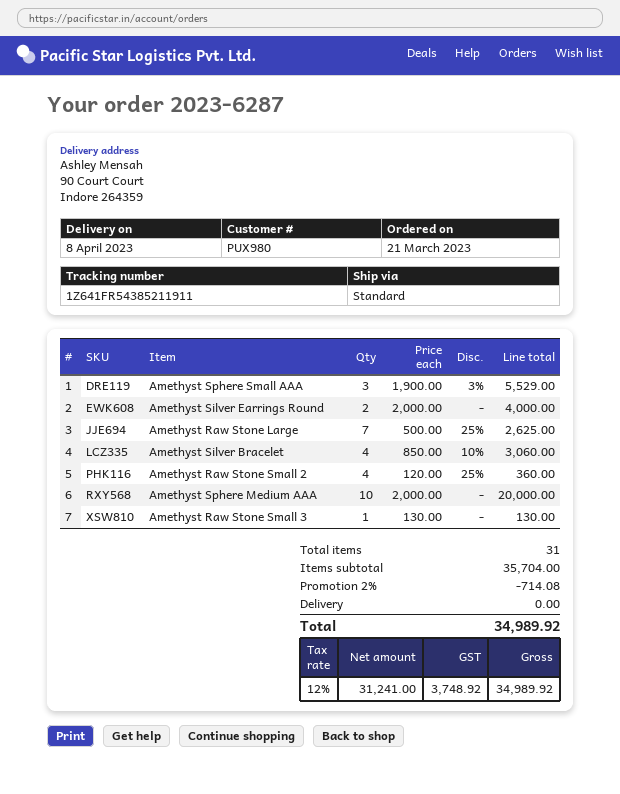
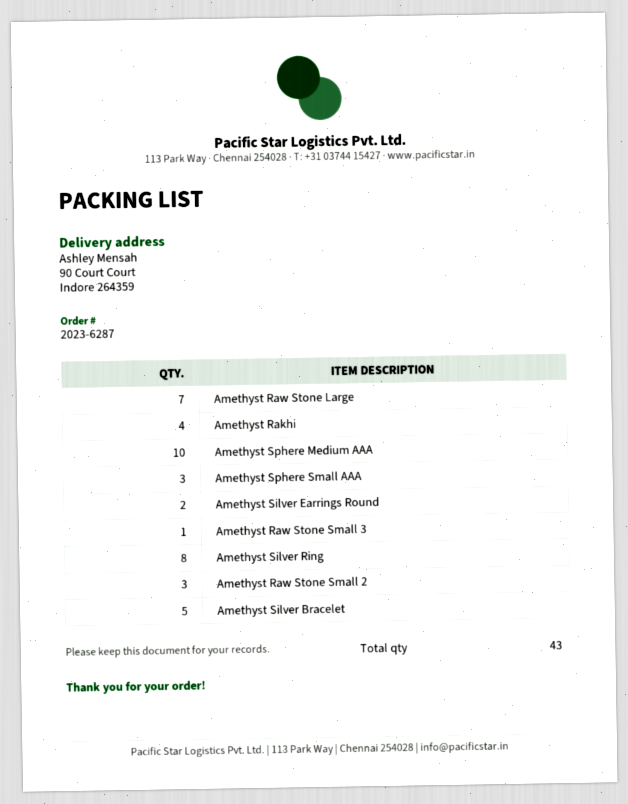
Amethyst Silver Bracelet: 4 -> 5
Amethyst Raw Stone Small 2: 4 -> 3
Amethyst Rakhi: none -> 4
Amethyst Silver Ring: none -> 8
total quantity: 31 -> 43

